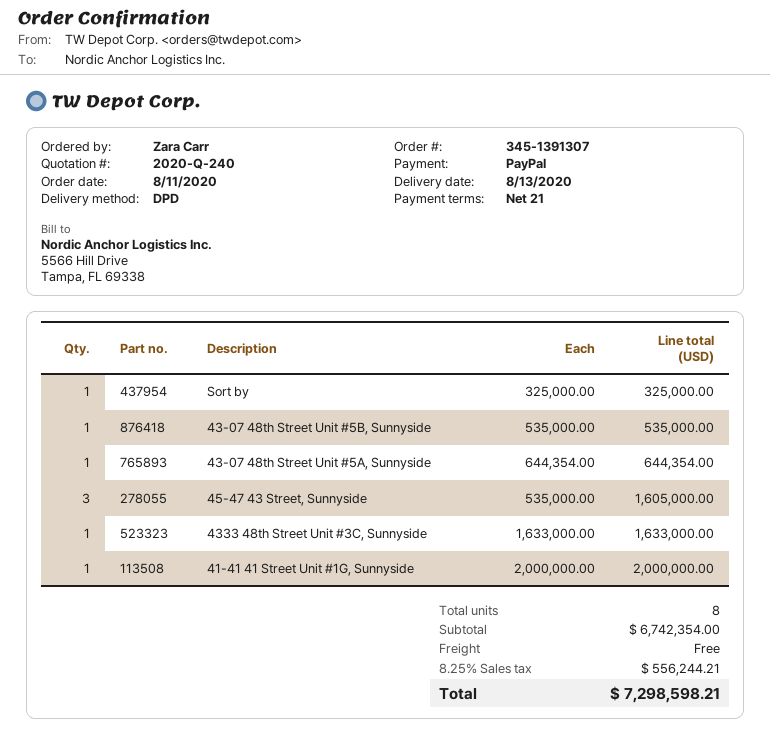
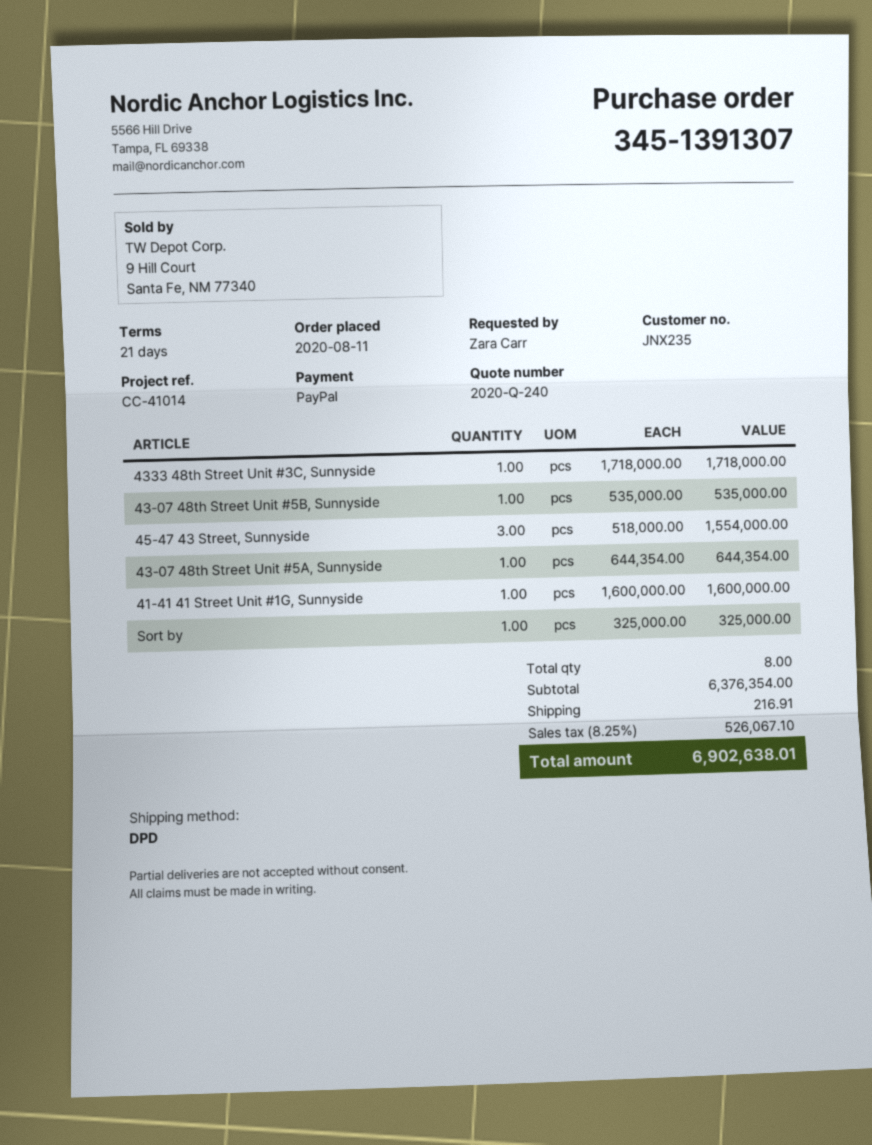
45-47 43 Street, Sunnyside: 3 x 535000.00 = 1605000.00 -> 3 x 518000.00 = 1554000.00
4333 48th Street Unit #3C, Sunnyside: 1 x 1633000.00 = 1633000.00 -> 1 x 1718000.00 = 1718000.00
41-41 41 Street Unit #1G, Sunnyside: 1 x 2000000.00 = 2000000.00 -> 1 x 1600000.00 = 1600000.00
subtotal: 6742354.00 -> 6376354.00
shipping: 0.00 -> 216.91
tax: 8.25% = 556244.21 -> 8.25% = 526067.10
total: 7298598.21 -> 6902638.01

